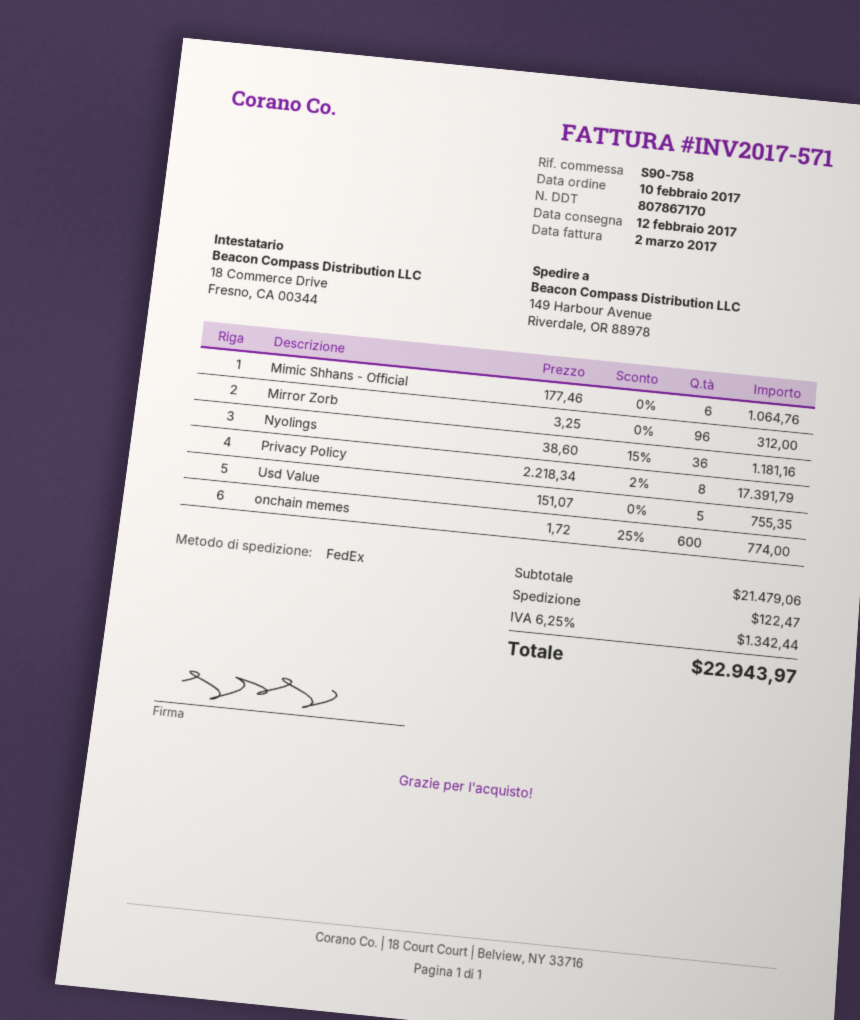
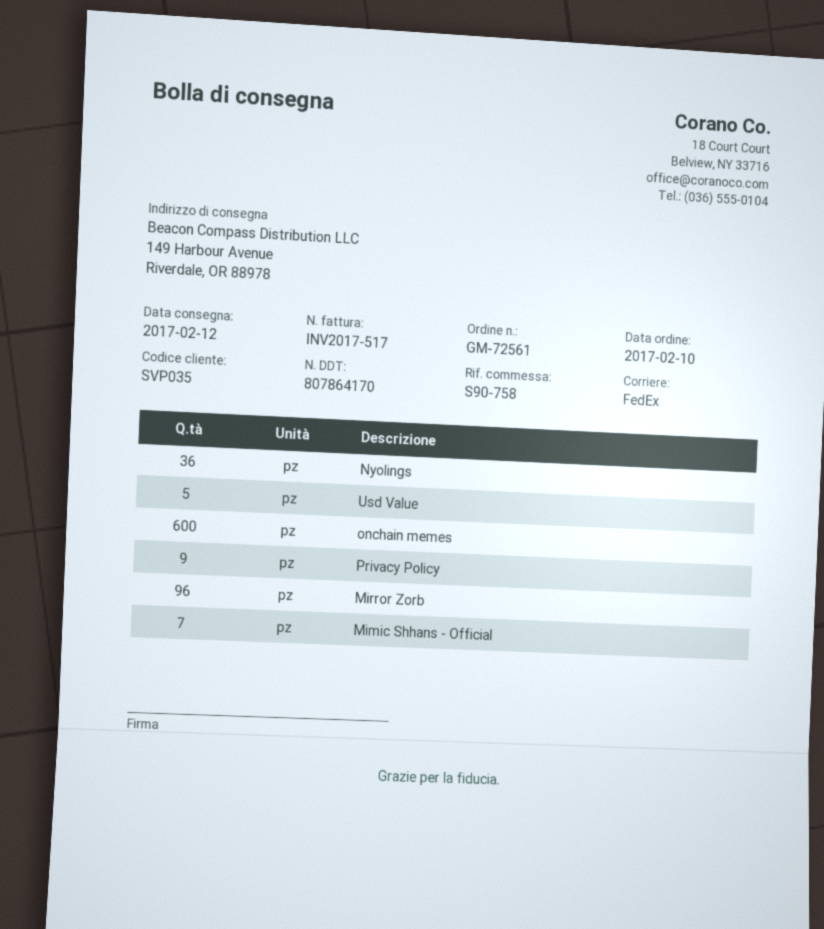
delivery note number: 807867170 -> 807864170
invoice number: INV2017-571 -> INV2017-517
Mimic Shhans - Official: 6 -> 7
Privacy Policy: 8 -> 9

